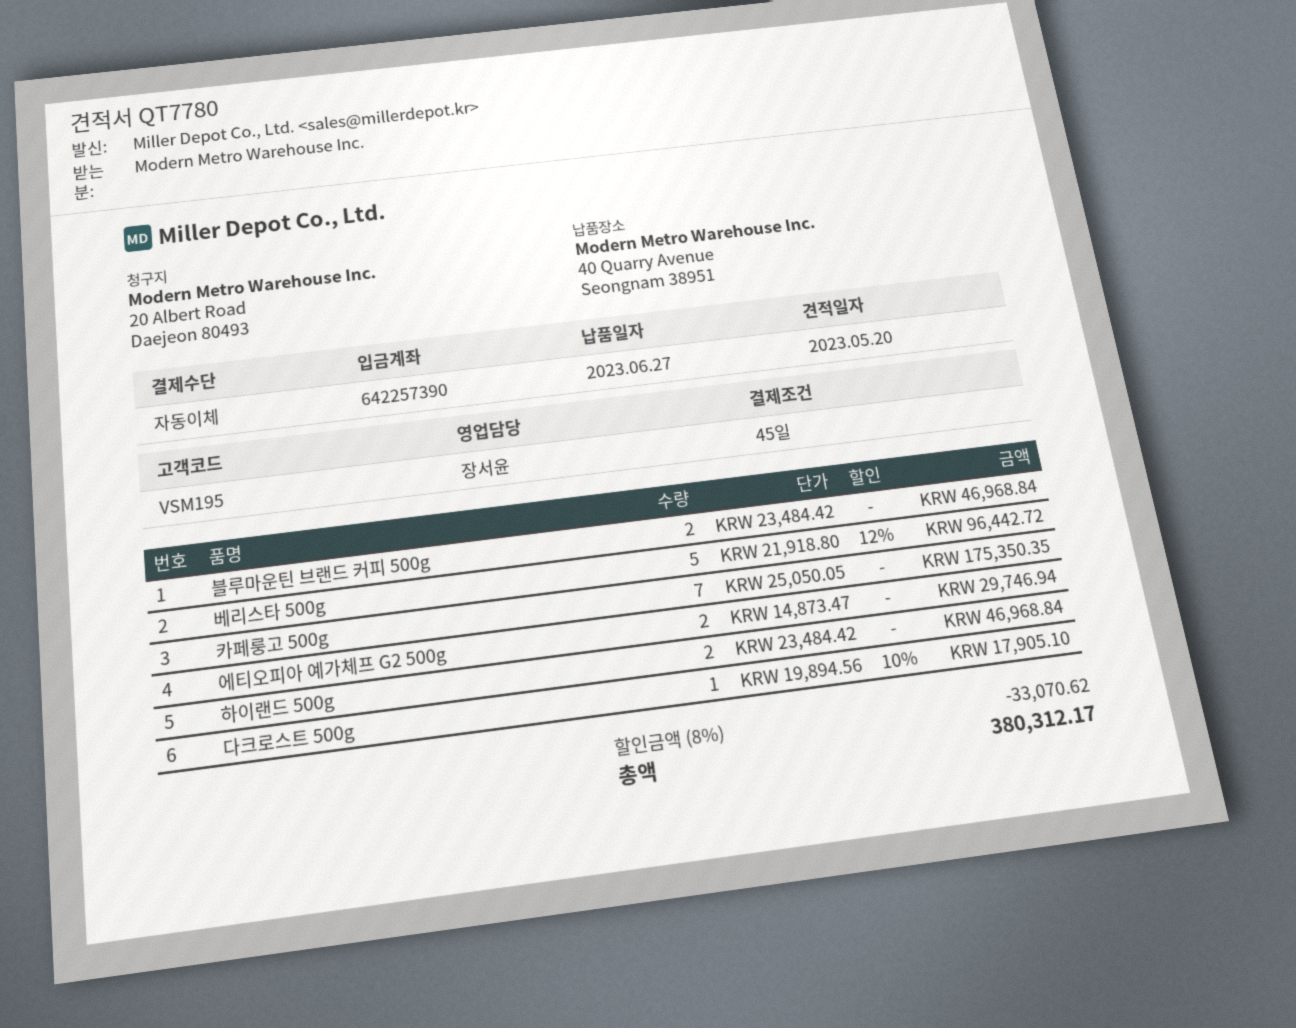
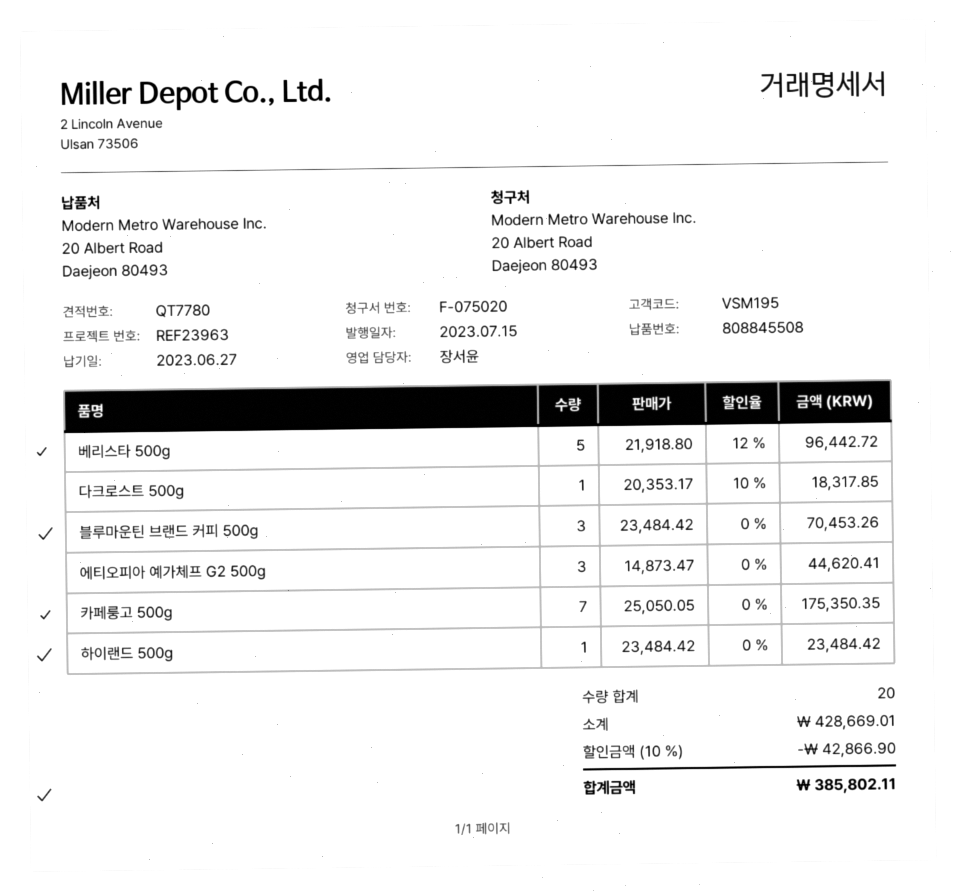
ship to: 40 Quarry Avenue, Seongnam 38951 -> 20 Albert Road, Daejeon 80493
블루마운틴 브랜드 커피 500g: 2 x 23484.42 = 46968.84 -> 3 x 23484.42 = 70453.26
에티오피아 예가체프 G2 500g: 2 x 14873.47 = 29746.94 -> 3 x 14873.47 = 44620.41
하이랜드 500g: 2 x 23484.42 = 46968.84 -> 1 x 23484.42 = 23484.42
다크로스트 500g: 1 x 19894.56 - 10% = 17905.10 -> 1 x 20353.17 - 10% = 18317.85
discount: 8% = 33070.62 -> 10% = 42866.90
total: 380312.17 -> 385802.11

